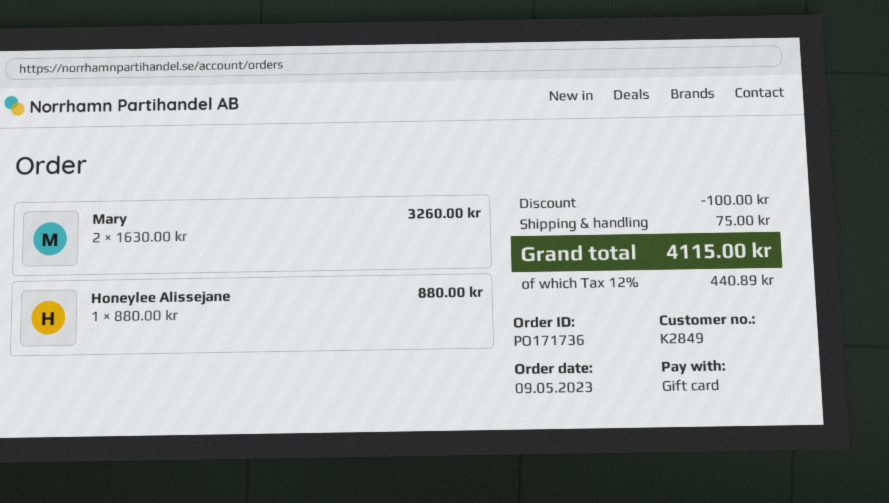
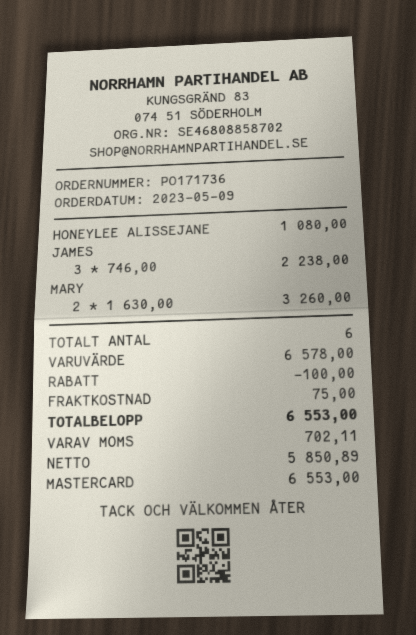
payment method: gift card -> Mastercard
Honeylee Alissejane: 1 x 880.00 = 880.00 -> 1 x 1080.00 = 1080.00
JAMES: none -> 3 x 746.00 = 2238.00
tax: 440.89 -> 702.11
total: 4115.00 -> 6553.00

